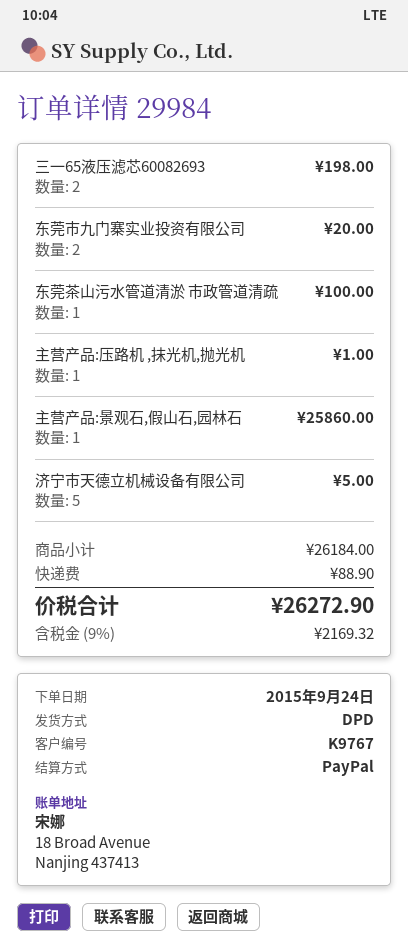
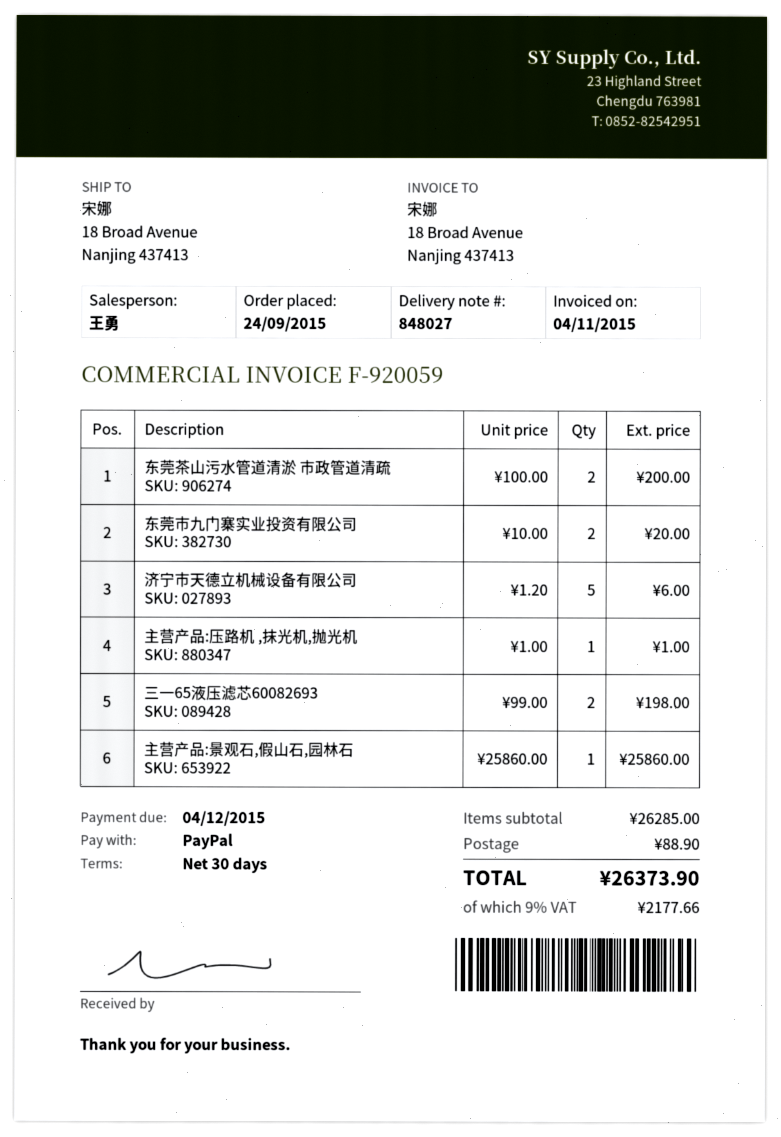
东莞茶山污水管道清淤 市政管道清疏: 1 for 100.00 -> 2 for 200.00
济宁市天德立机械设备有限公司: 5 for 5.00 -> 5 for 6.00
subtotal: 26184.00 -> 26285.00
tax: 9% = 2169.32 -> 9% = 2177.66
total: 26272.90 -> 26373.90

